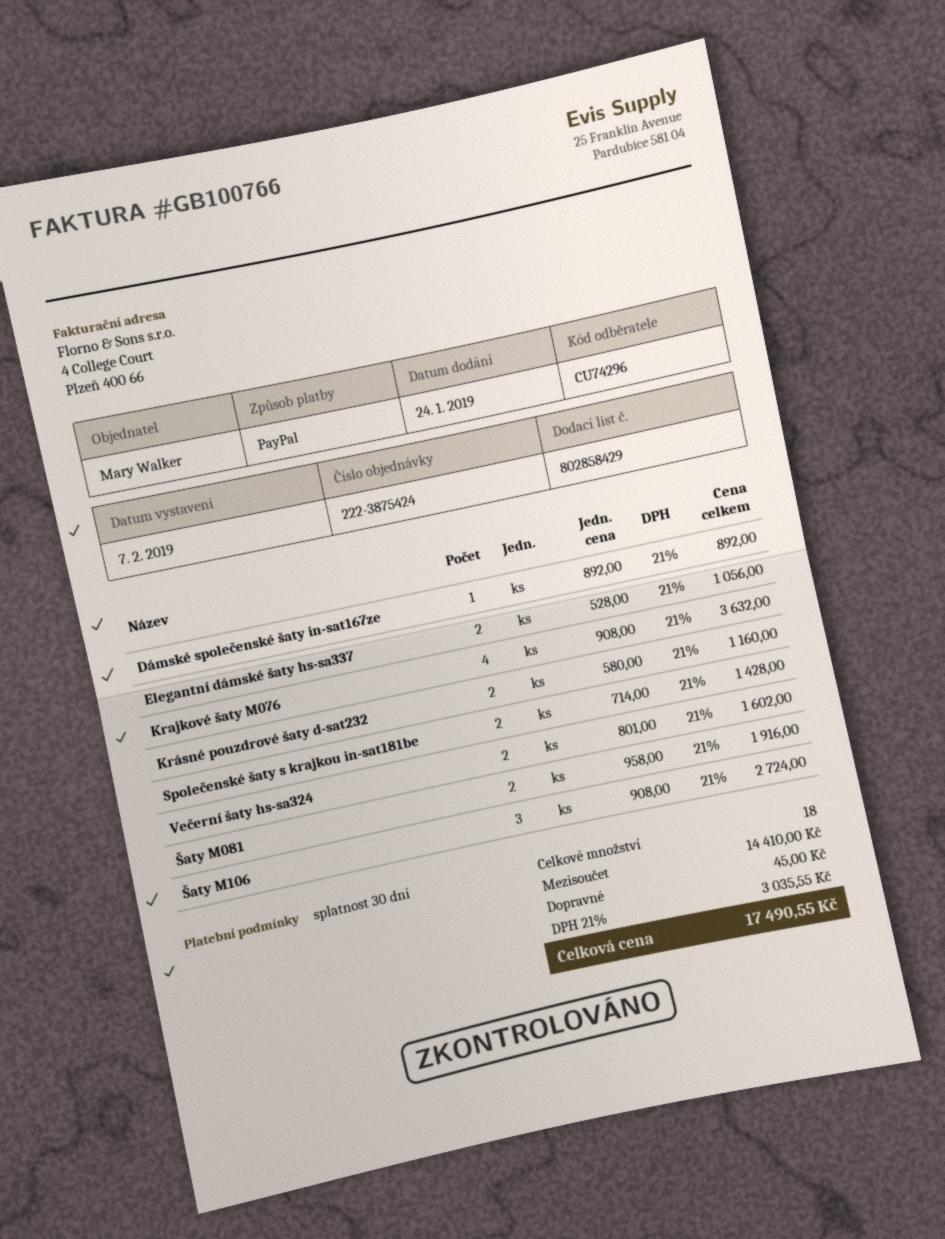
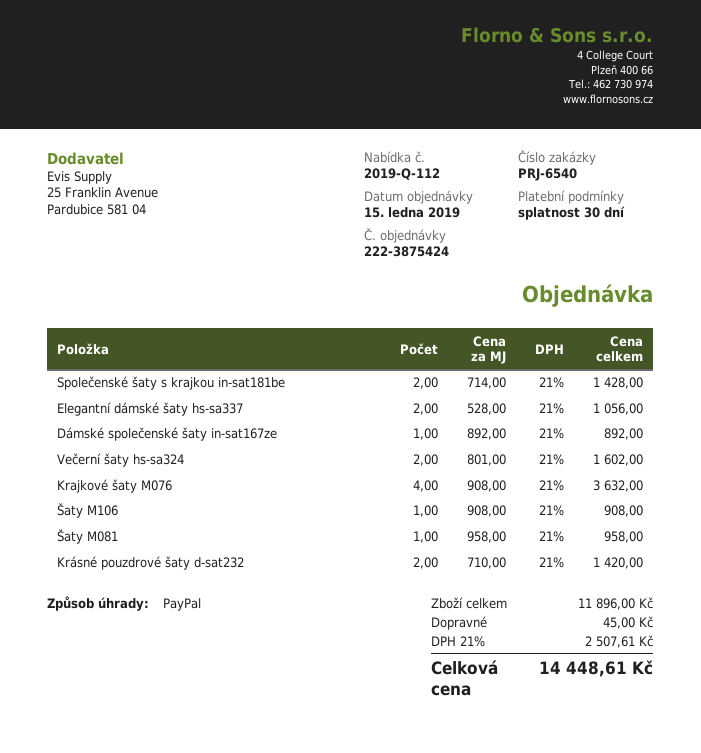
Krásné pouzdrové šaty d-sat232: 2 x 580.00 = 1160.00 -> 2 x 710.00 = 1420.00
Šaty M081: 2 x 958.00 = 1916.00 -> 1 x 958.00 = 958.00
Šaty M106: 3 x 908.00 = 2724.00 -> 1 x 908.00 = 908.00
subtotal: 14410.00 -> 11896.00
tax: 21% = 3035.55 -> 21% = 2507.61
total: 17490.55 -> 14448.61

